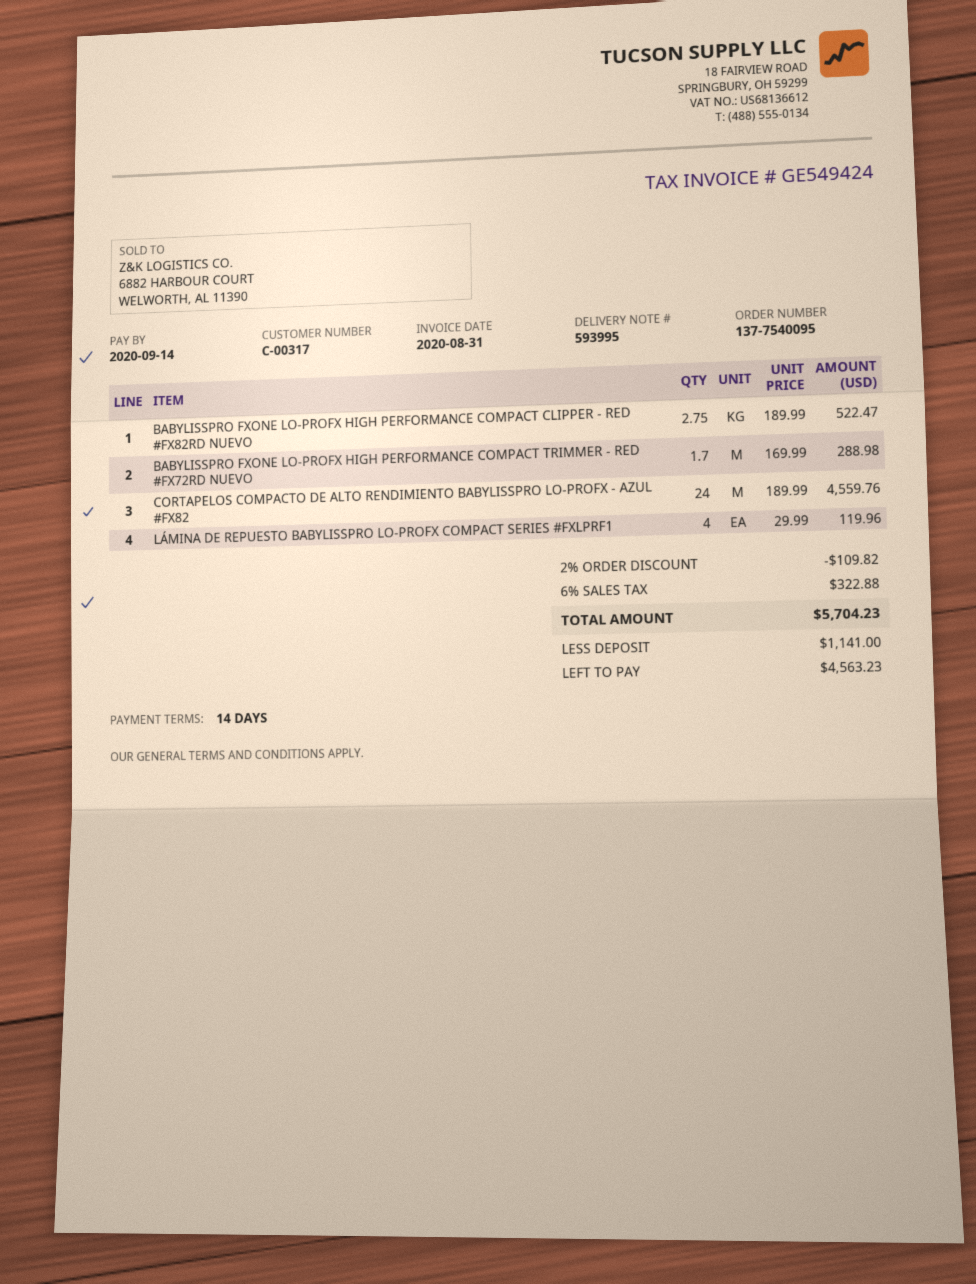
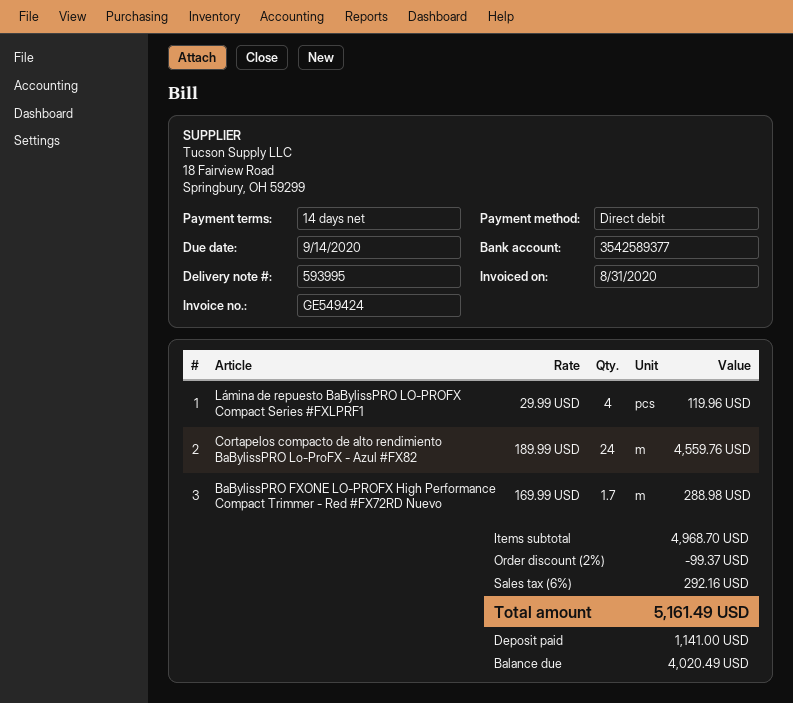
BABYLISSPRO FXONE LO-PROFX HIGH PERFORMANCE COMPACT CLIPPER - RED #FX82RD NUEVO: 2.75 x 189.99 = 522.47 -> none
discount: 2% = 109.82 -> 2% = 99.37
tax: 6% = 322.88 -> 6% = 292.16
total: 5704.23 -> 5161.49
balance: 4563.23 -> 4020.49

